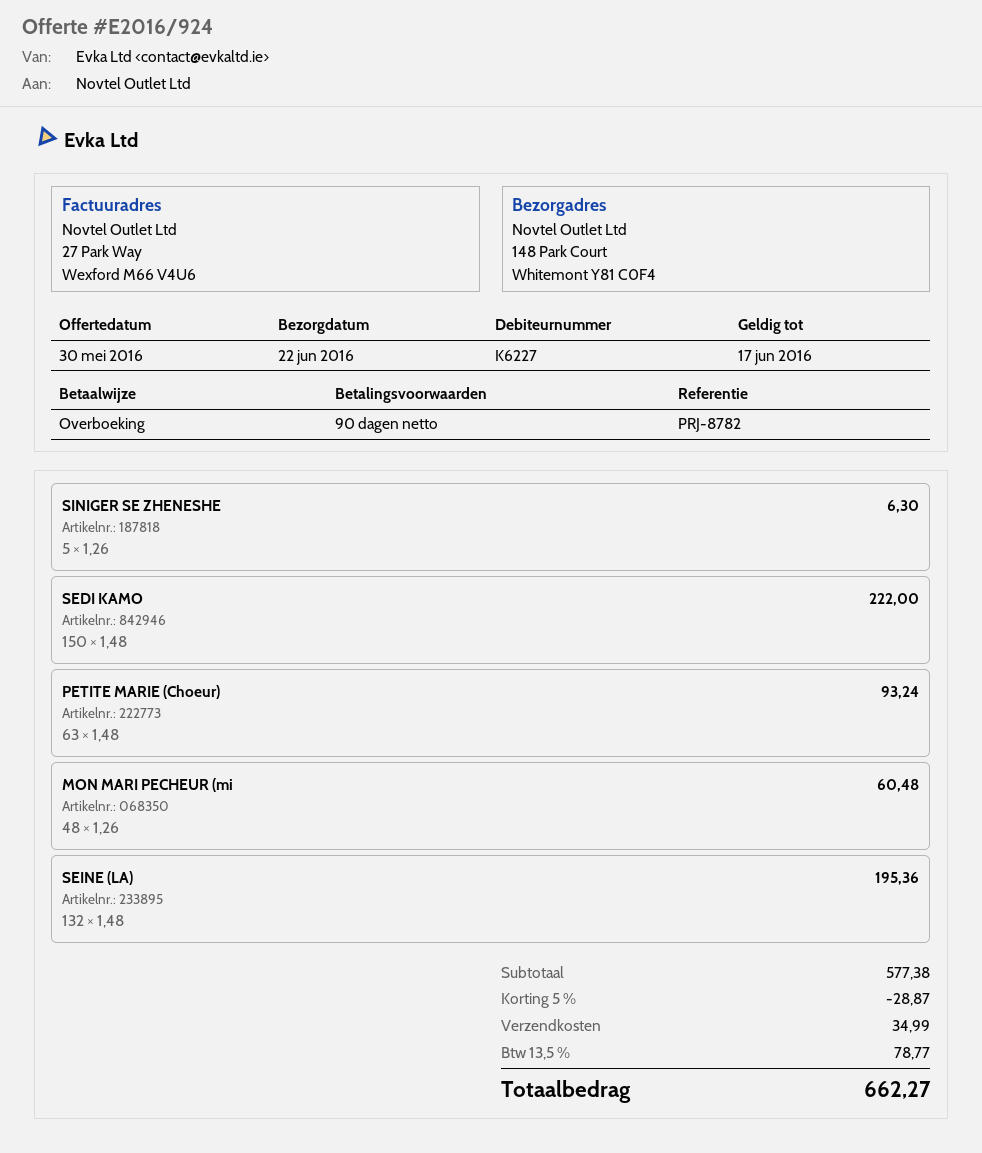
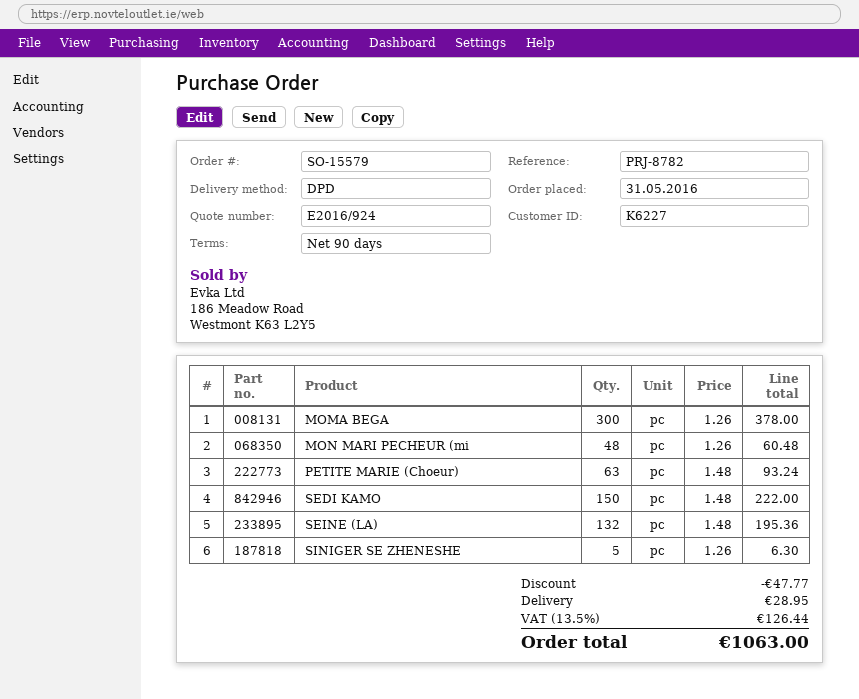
MOMA BEGA: none -> 300 x 1.26 = 378.00
discount: 28.87 -> 47.77
shipping: 34.99 -> 28.95
tax: 13.5% = 78.77 -> 13.5% = 126.44
total: 662.27 -> 1063.00

